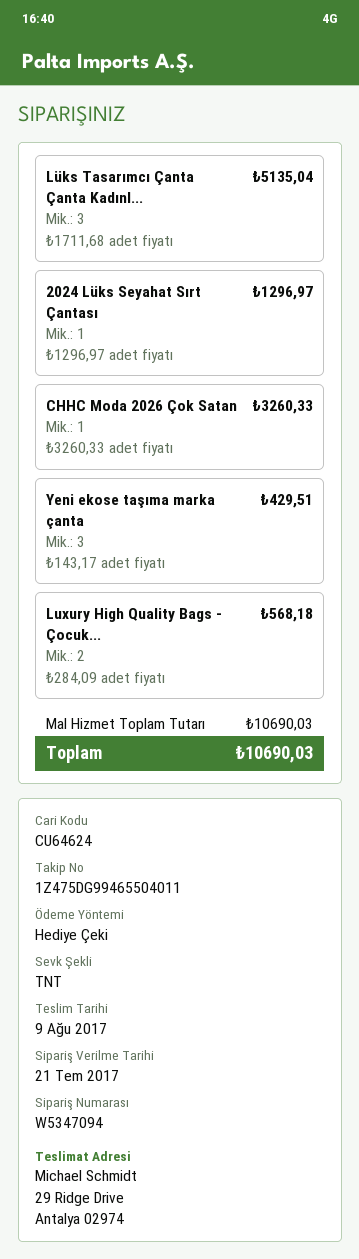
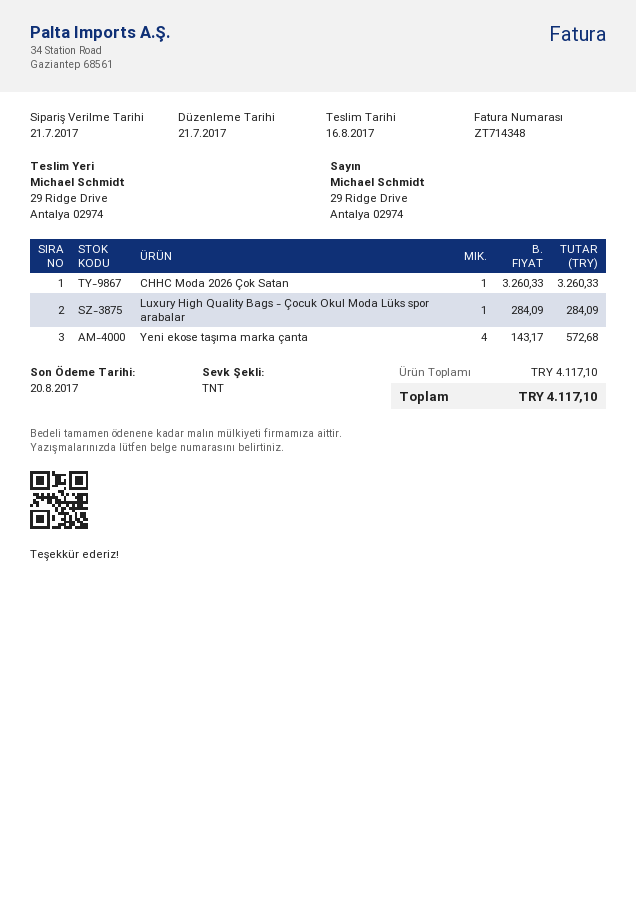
delivery date: 2017-08-09 -> 2017-08-16
Lüks Tasarımcı Çanta Çanta Kadınl...: 3 x 1711.68 = 5135.04 -> none
2024 Lüks Seyahat Sırt Çantası: 1 x 1296.97 = 1296.97 -> none
Yeni ekose taşıma marka çanta: 3 x 143.17 = 429.51 -> 4 x 143.17 = 572.68
Luxury High Quality Bags - Çocuk...: 2 x 284.09 = 568.18 -> 1 x 284.09 = 284.09
subtotal: 10690.03 -> 4117.10
total: 10690.03 -> 4117.10

